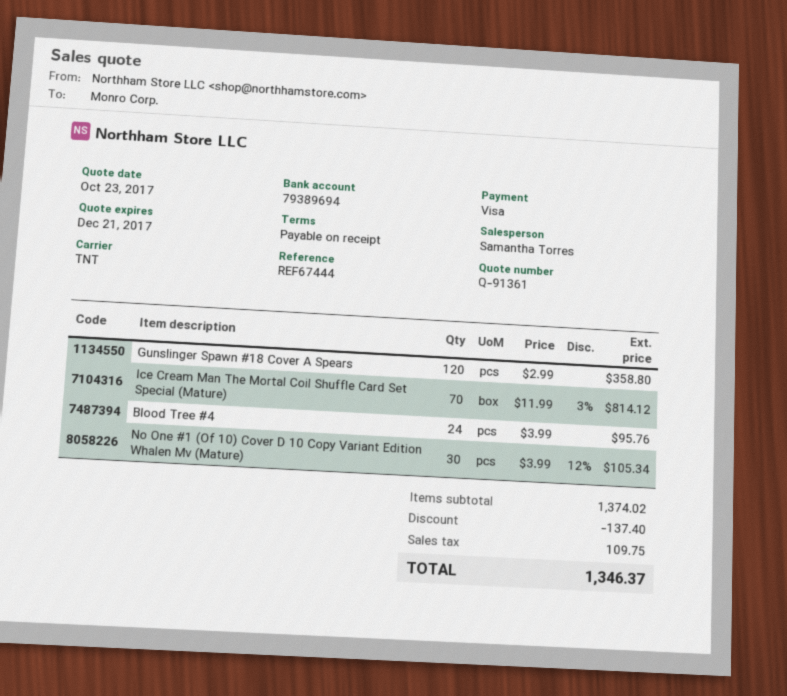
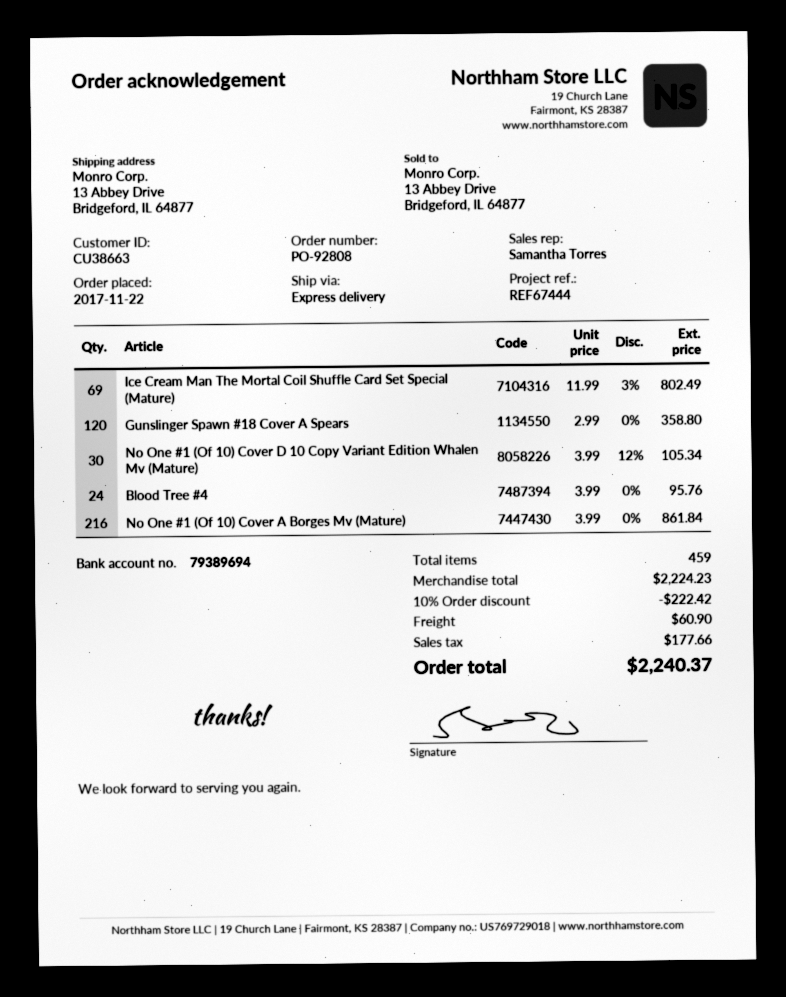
shipping method: TNT -> express
Ice Cream Man The Mortal Coil Shuffle Card Set Special (Mature): 70 x 11.99 - 3% = 814.12 -> 69 x 11.99 - 3% = 802.49
No One #1 (Of 10) Cover A Borges Mv (Mature): none -> 216 x 3.99 = 861.84
subtotal: 1374.02 -> 2224.23
discount: 137.40 -> 222.42
shipping: none -> 60.90
tax: 109.75 -> 177.66
total: 1346.37 -> 2240.37

